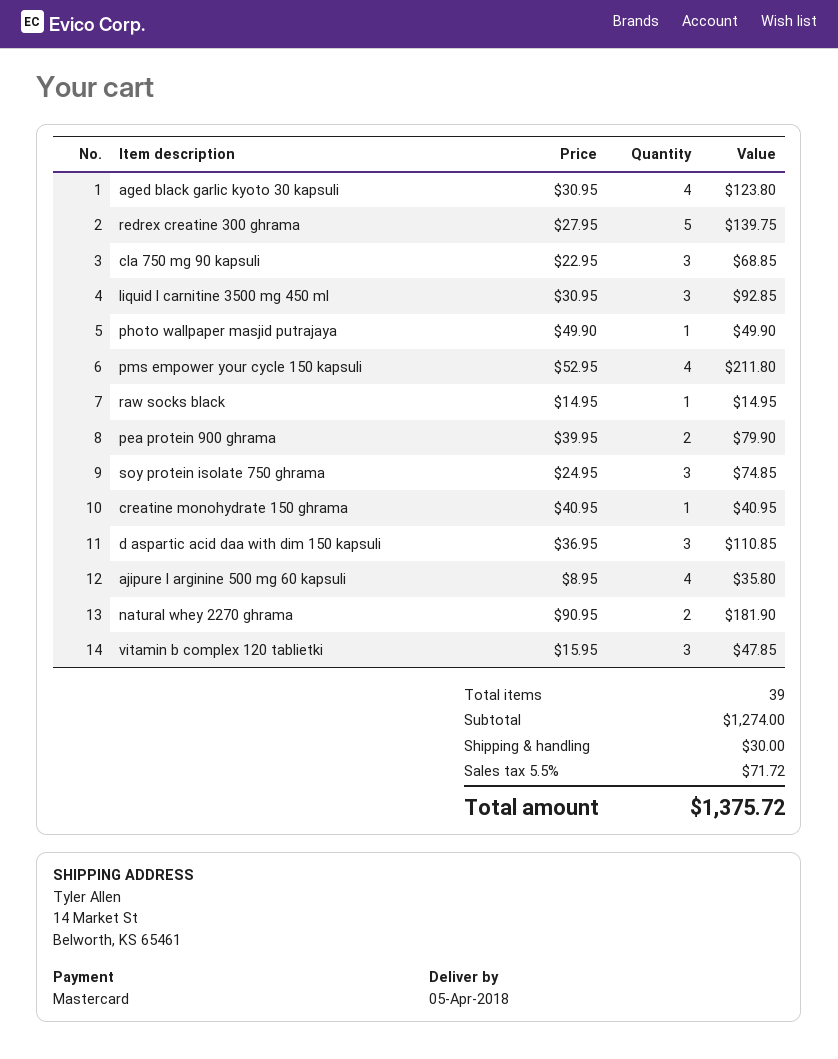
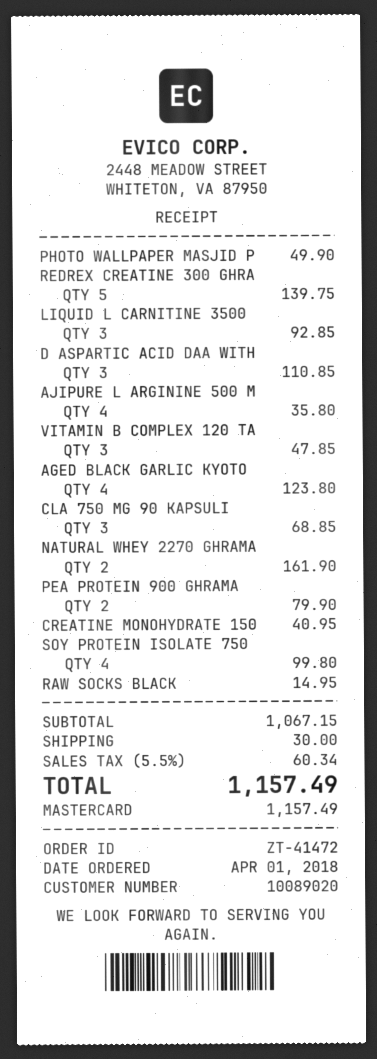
pms empower your cycle 150 kapsuli: 4 for 211.80 -> none
soy protein isolate 750 ghrama: 3 for 74.85 -> 4 for 99.80
natural whey 2270 ghrama: 2 for 181.90 -> 2 for 161.90
subtotal: 1274.00 -> 1067.15
tax: 5.5% = 71.72 -> 5.5% = 60.34
total: 1375.72 -> 1157.49

